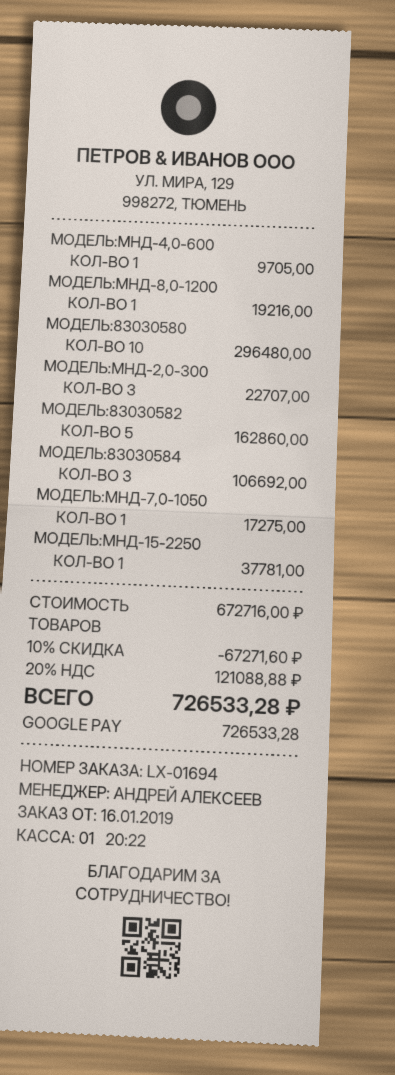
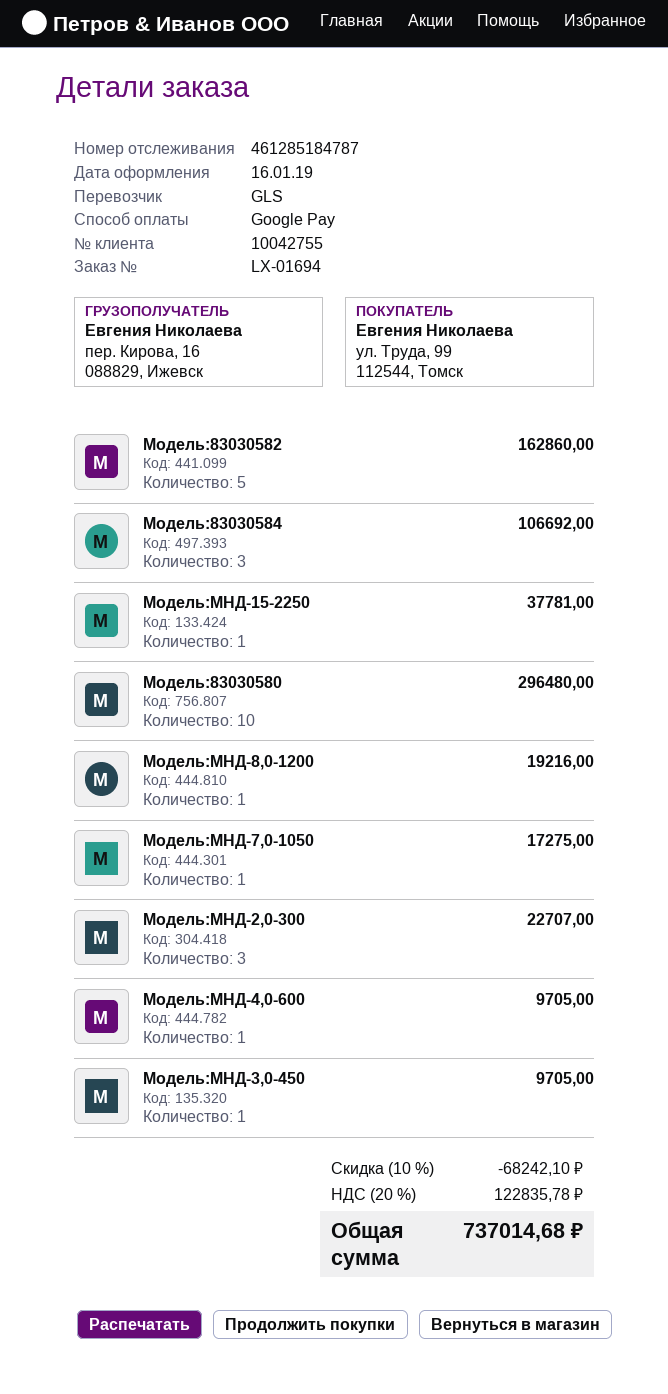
Модель:МНД-3,0-450: none -> 1 for 9705.00
discount: 10% = 67271.60 -> 10% = 68242.10
tax: 20% = 121088.88 -> 20% = 122835.78
total: 726533.28 -> 737014.68

